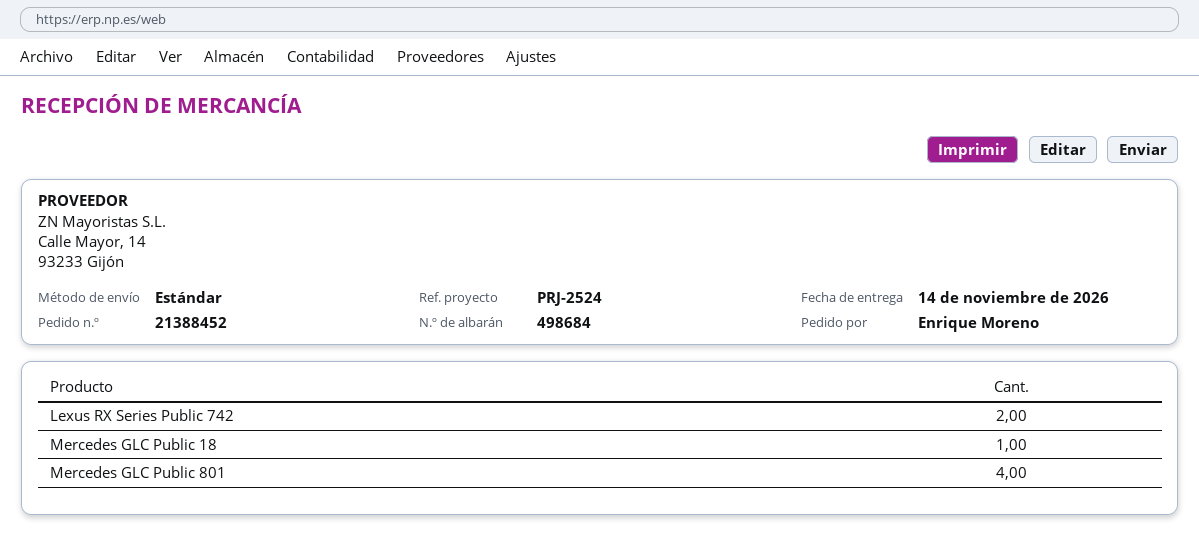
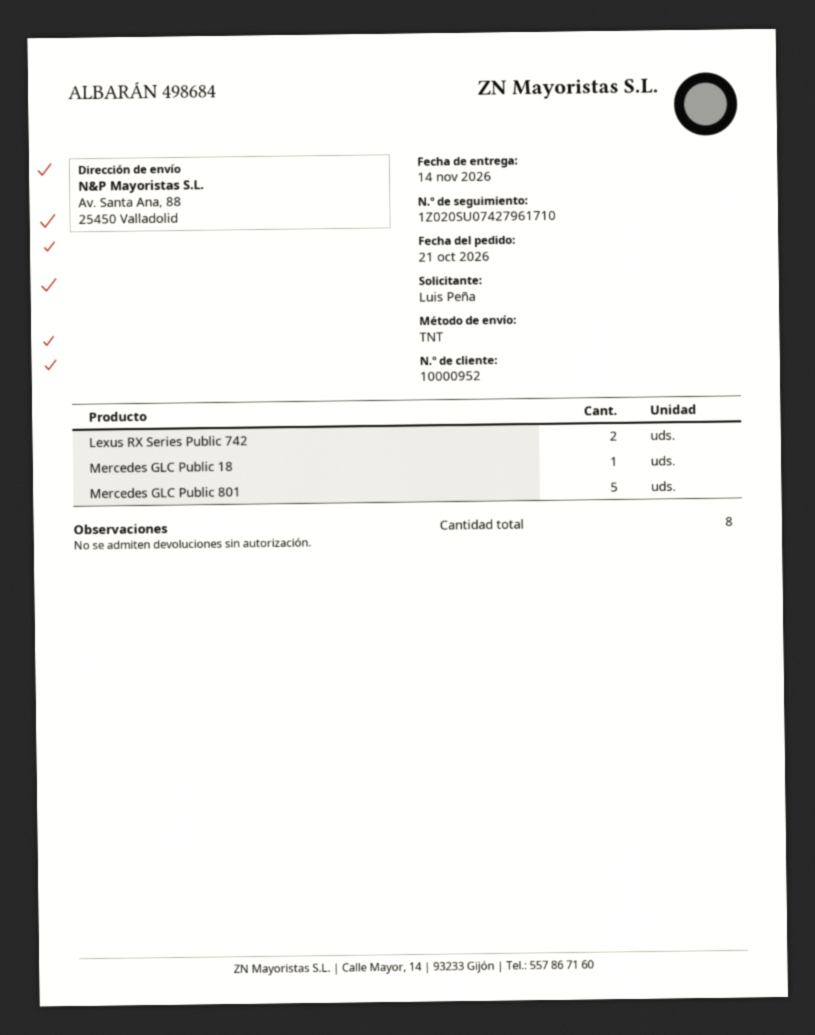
ordered by: Enrique Moreno -> Luis Peña
shipping method: standard -> TNT
Mercedes GLC Public 801: 4 -> 5

